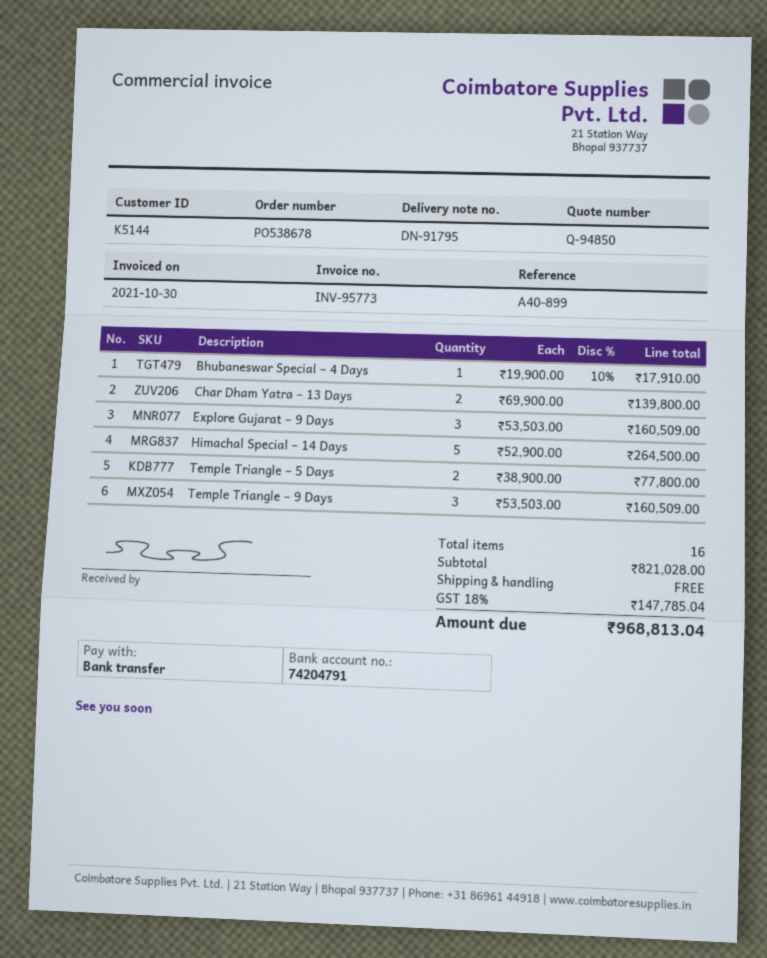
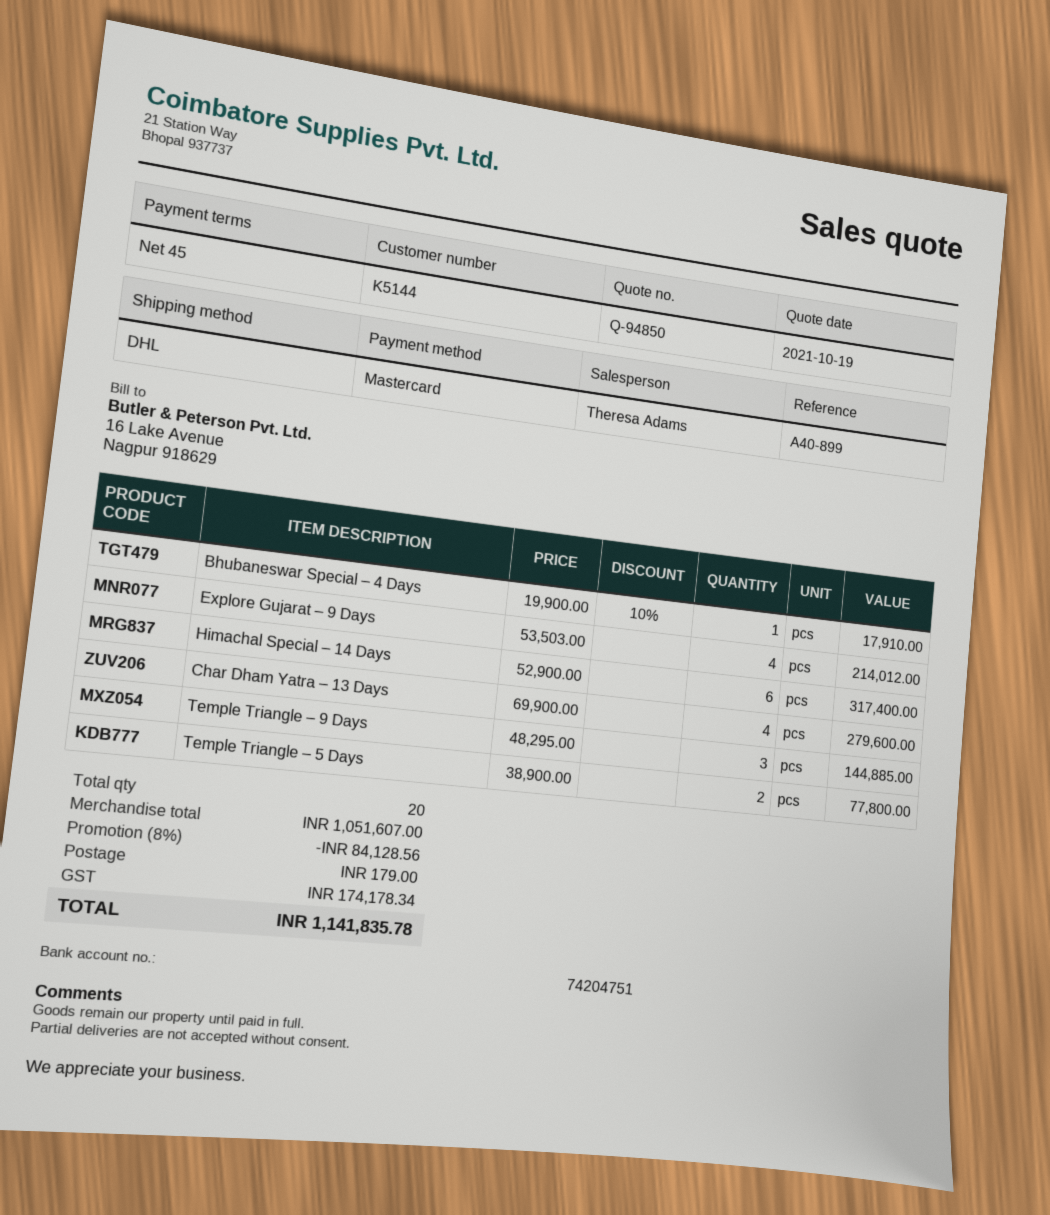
payment method: bank transfer -> Mastercard
bank account: 74204791 -> 74204751
Char Dham Yatra – 13 Days: 2 x 69900.00 = 139800.00 -> 4 x 69900.00 = 279600.00
Explore Gujarat – 9 Days: 3 x 53503.00 = 160509.00 -> 4 x 53503.00 = 214012.00
Himachal Special – 14 Days: 5 x 52900.00 = 264500.00 -> 6 x 52900.00 = 317400.00
Temple Triangle – 9 Days: 3 x 53503.00 = 160509.00 -> 3 x 48295.00 = 144885.00
total quantity: 16 -> 20
subtotal: 821028.00 -> 1051607.00
discount: none -> 8% = 84128.56
shipping: 0.00 -> 179.00
tax: 147785.04 -> 174178.34
total: 968813.04 -> 1141835.78

